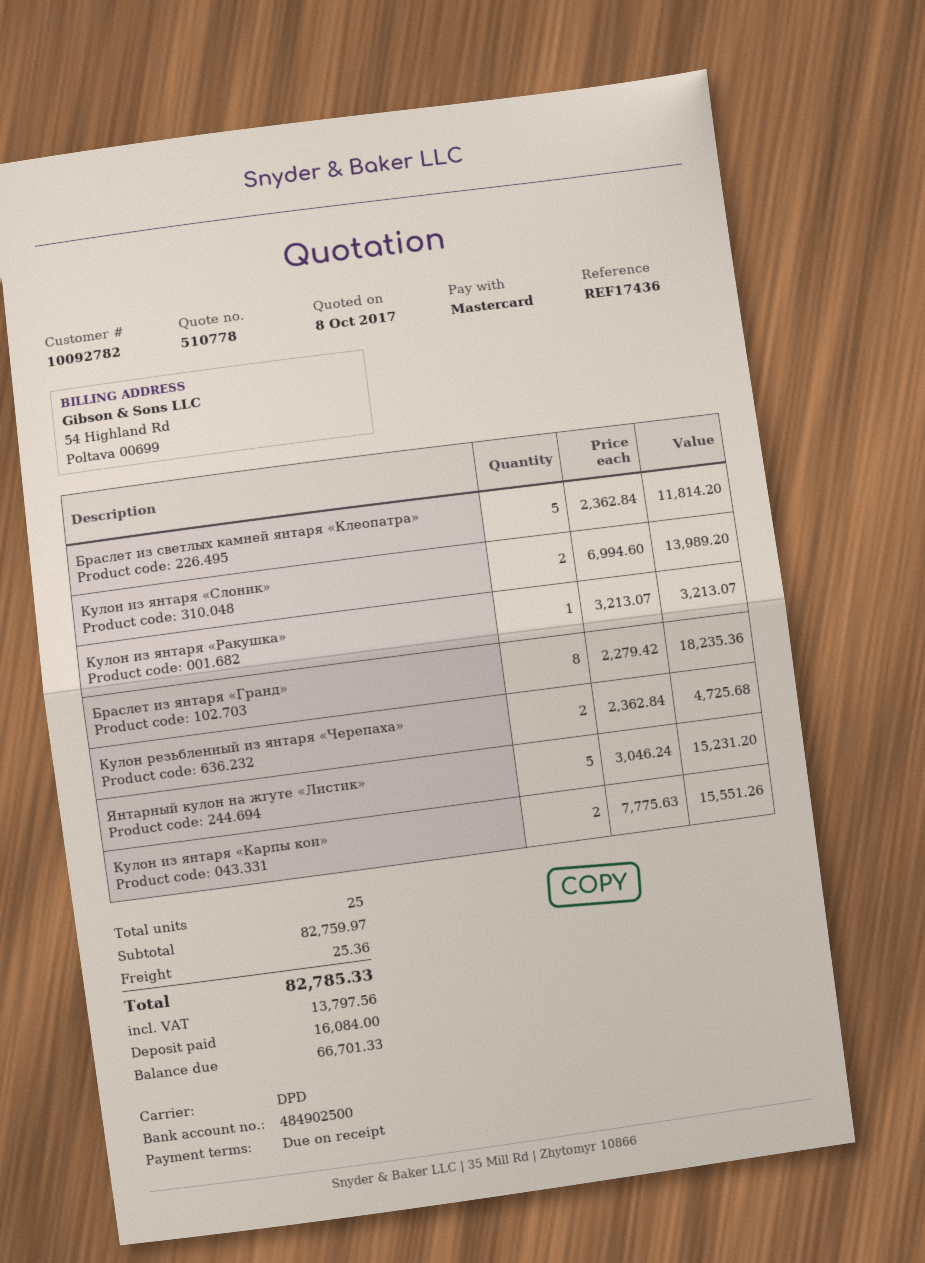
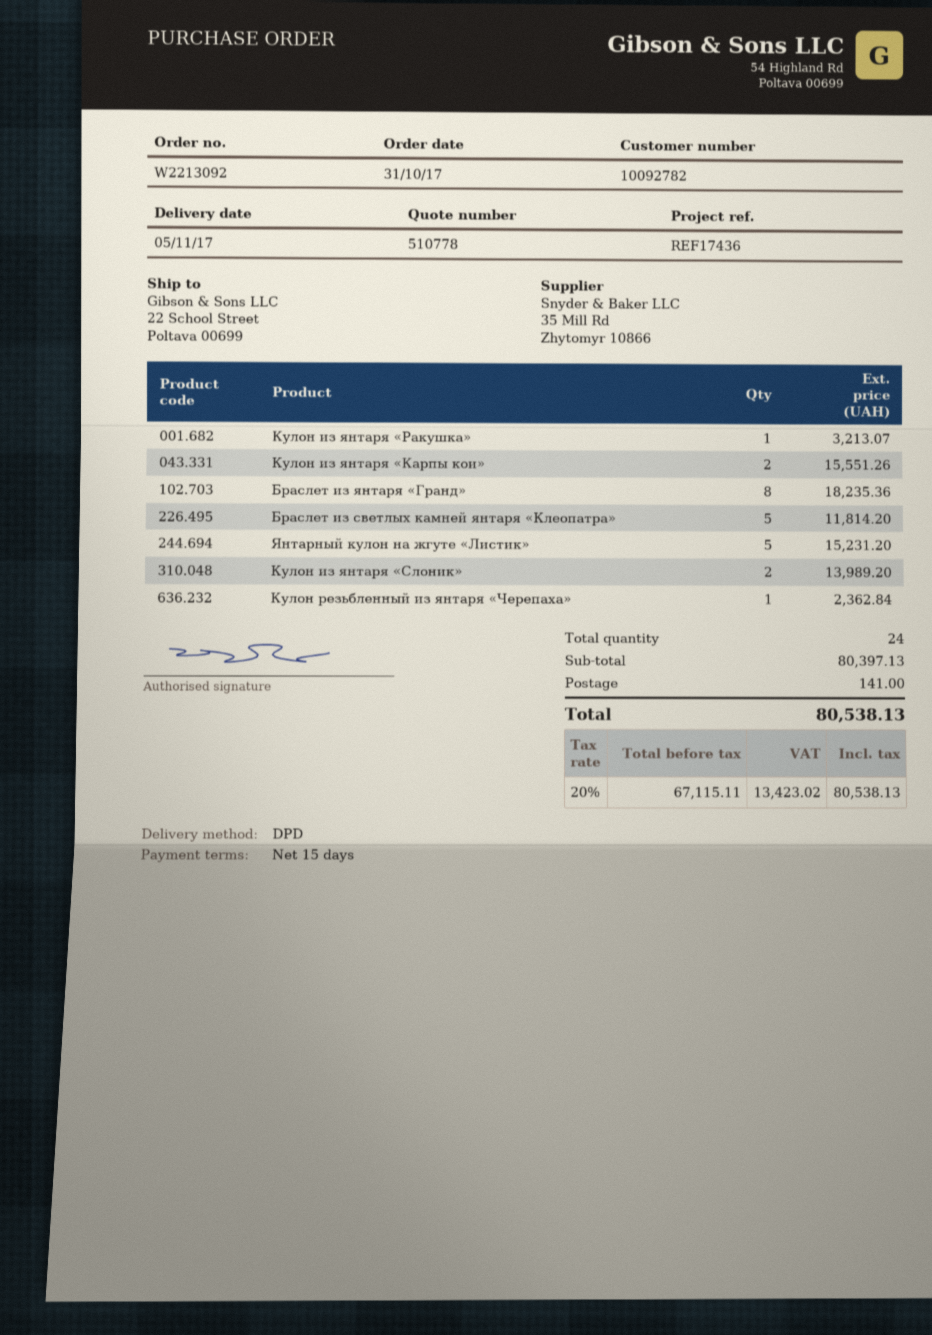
payment terms: on receipt -> 15 days
Кулон резьбленный из янтаря «Черепаха»: 2 for 4725.68 -> 1 for 2362.84
total quantity: 25 -> 24
subtotal: 82759.97 -> 80397.13
shipping: 25.36 -> 141.00
tax: 13797.56 -> 13423.02
total: 82785.33 -> 80538.13

